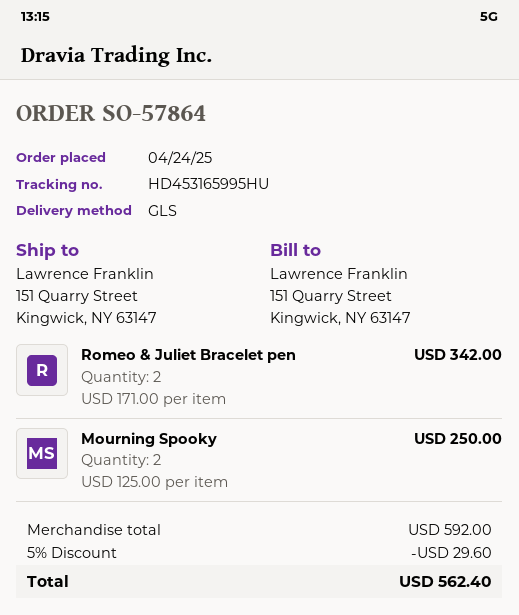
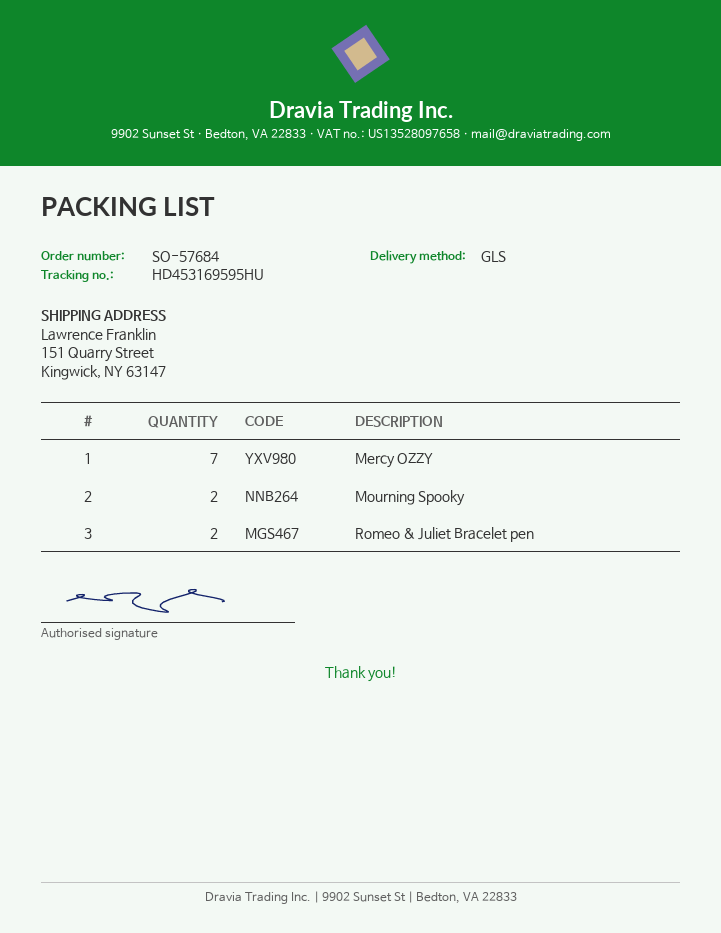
order number: SO-57864 -> SO-57684
tracking number: HD453165995HU -> HD453169595HU
Mercy OZZY: none -> 7

